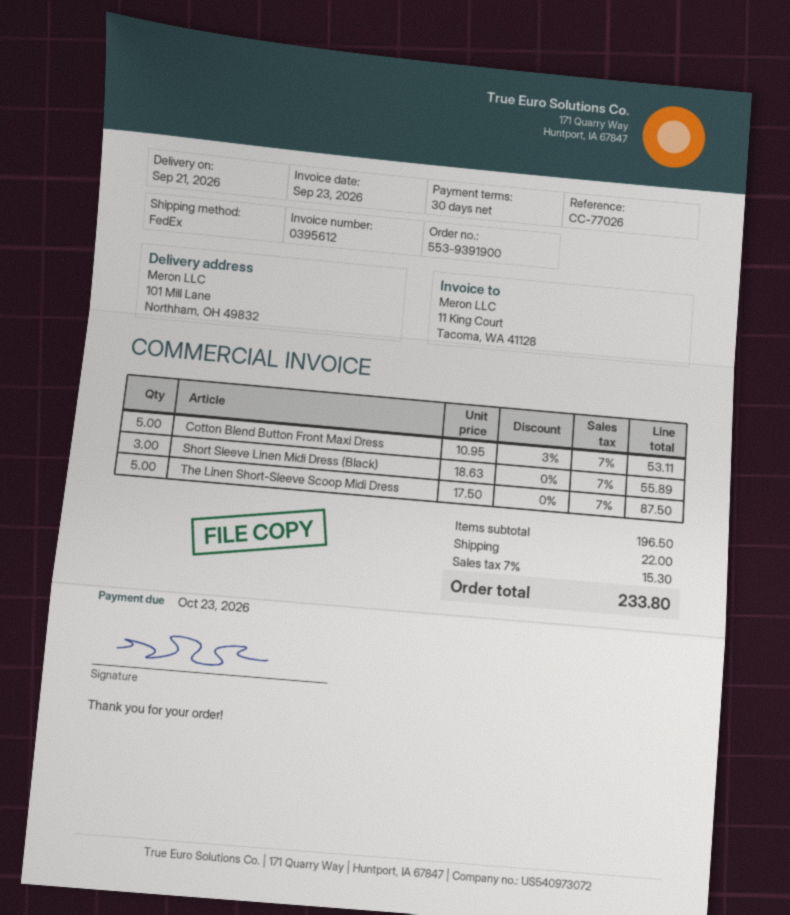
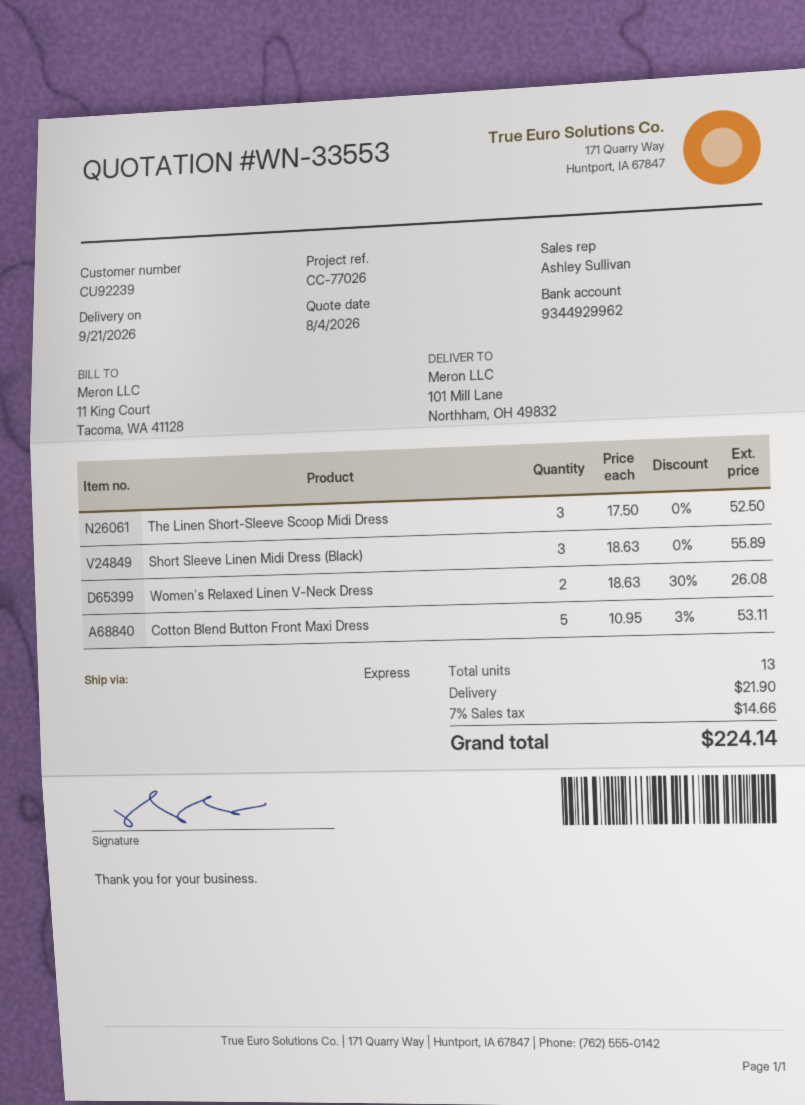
shipping method: FedEx -> express
The Linen Short-Sleeve Scoop Midi Dress: 5 x 17.50 = 87.50 -> 3 x 17.50 = 52.50
Women's Relaxed Linen V-Neck Dress: none -> 2 x 18.63 - 30% = 26.08
shipping: 22.00 -> 21.90
tax: 7% = 15.30 -> 7% = 14.66
total: 233.80 -> 224.14

